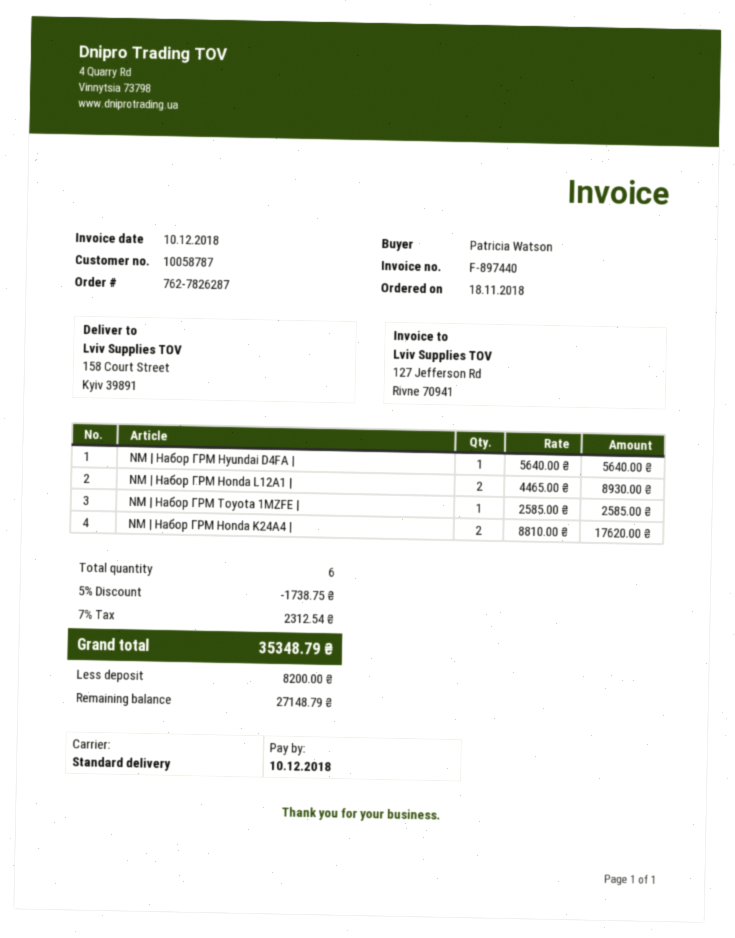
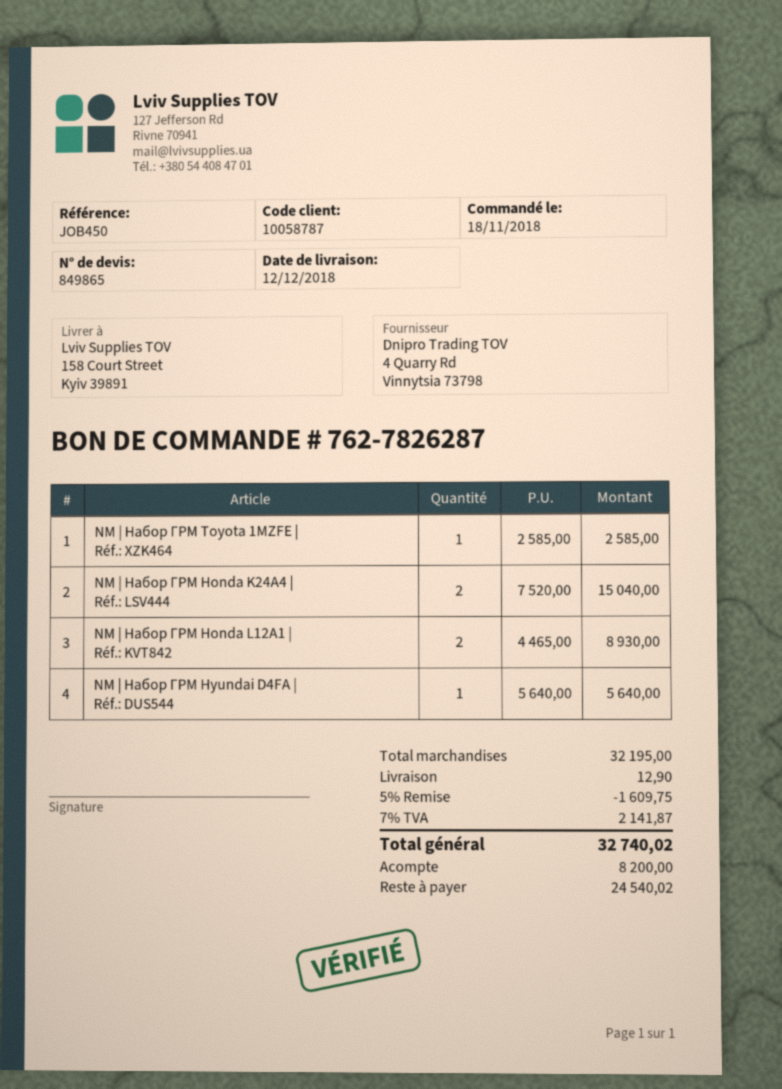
NM | Набор ГРМ Honda K24A4 |: 2 x 8810.00 = 17620.00 -> 2 x 7520.00 = 15040.00
discount: 5% = 1738.75 -> 5% = 1609.75
shipping: none -> 12.90
tax: 7% = 2312.54 -> 7% = 2141.87
total: 35348.79 -> 32740.02
balance: 27148.79 -> 24540.02

